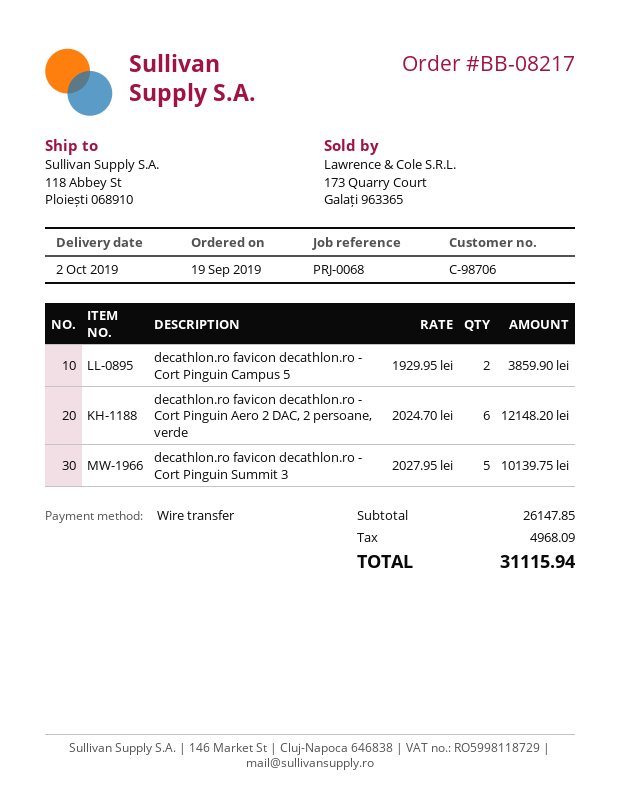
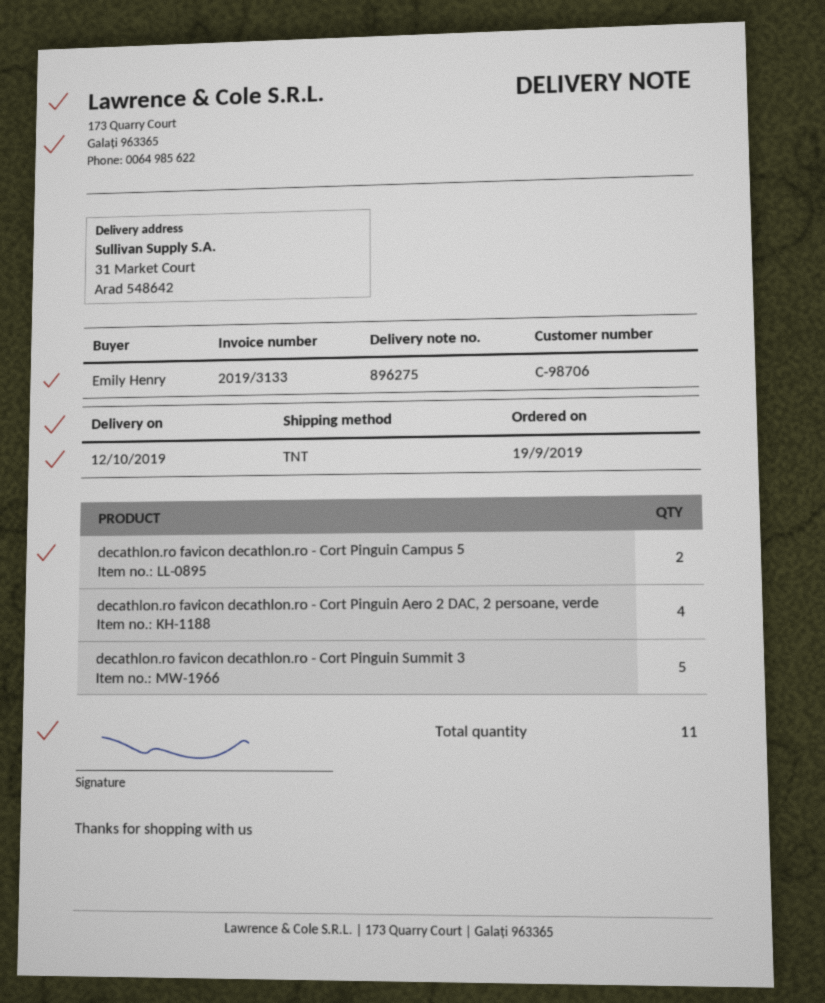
delivery date: 2019-10-02 -> 2019-10-12
ship to: 118 Abbey St, Ploiești 068910 -> 31 Market Court, Arad 548642
decathlon.ro favicon decathlon.ro - Cort Pinguin Aero 2 DAC, 2 persoane, verde: 6 -> 4

